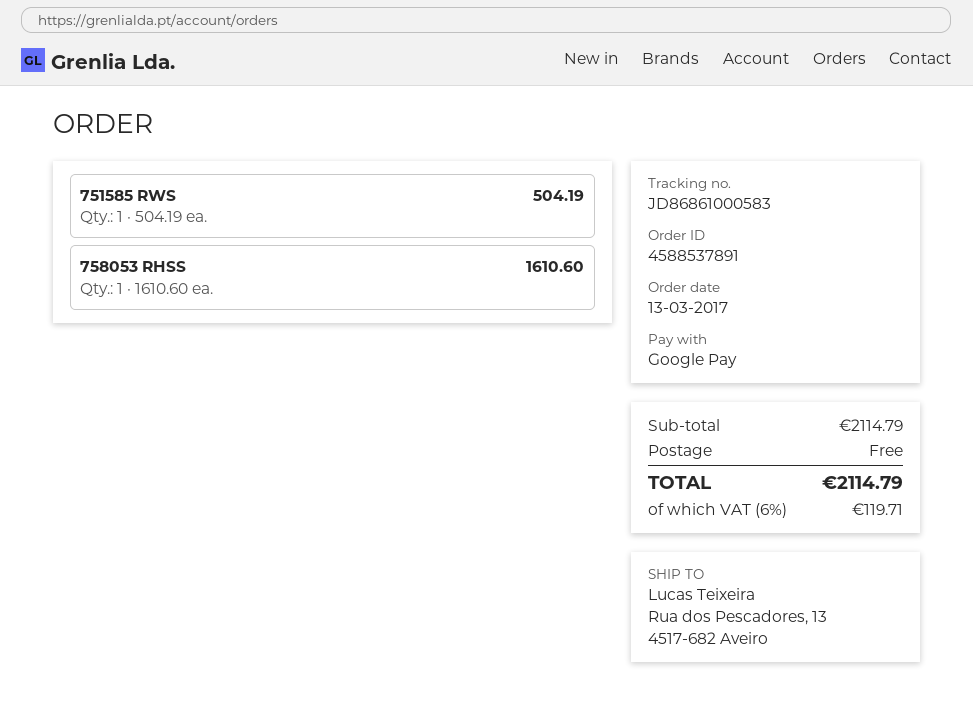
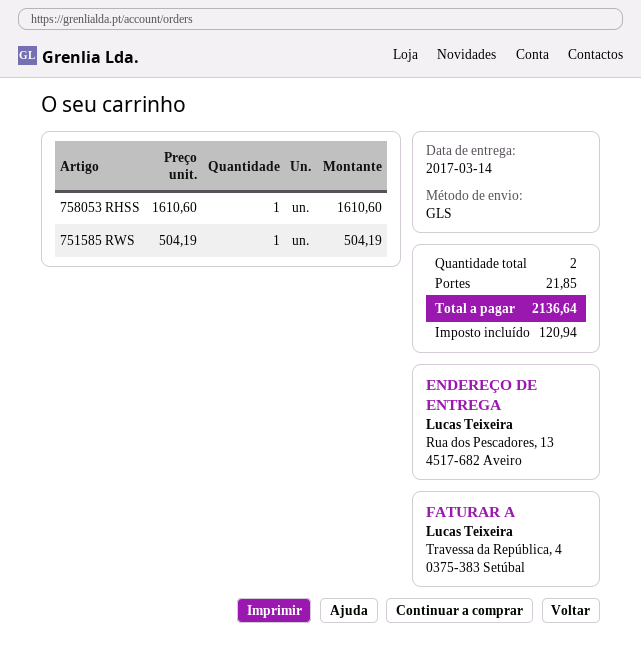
shipping: 0.00 -> 21.85
tax: 119.71 -> 120.94
total: 2114.79 -> 2136.64

